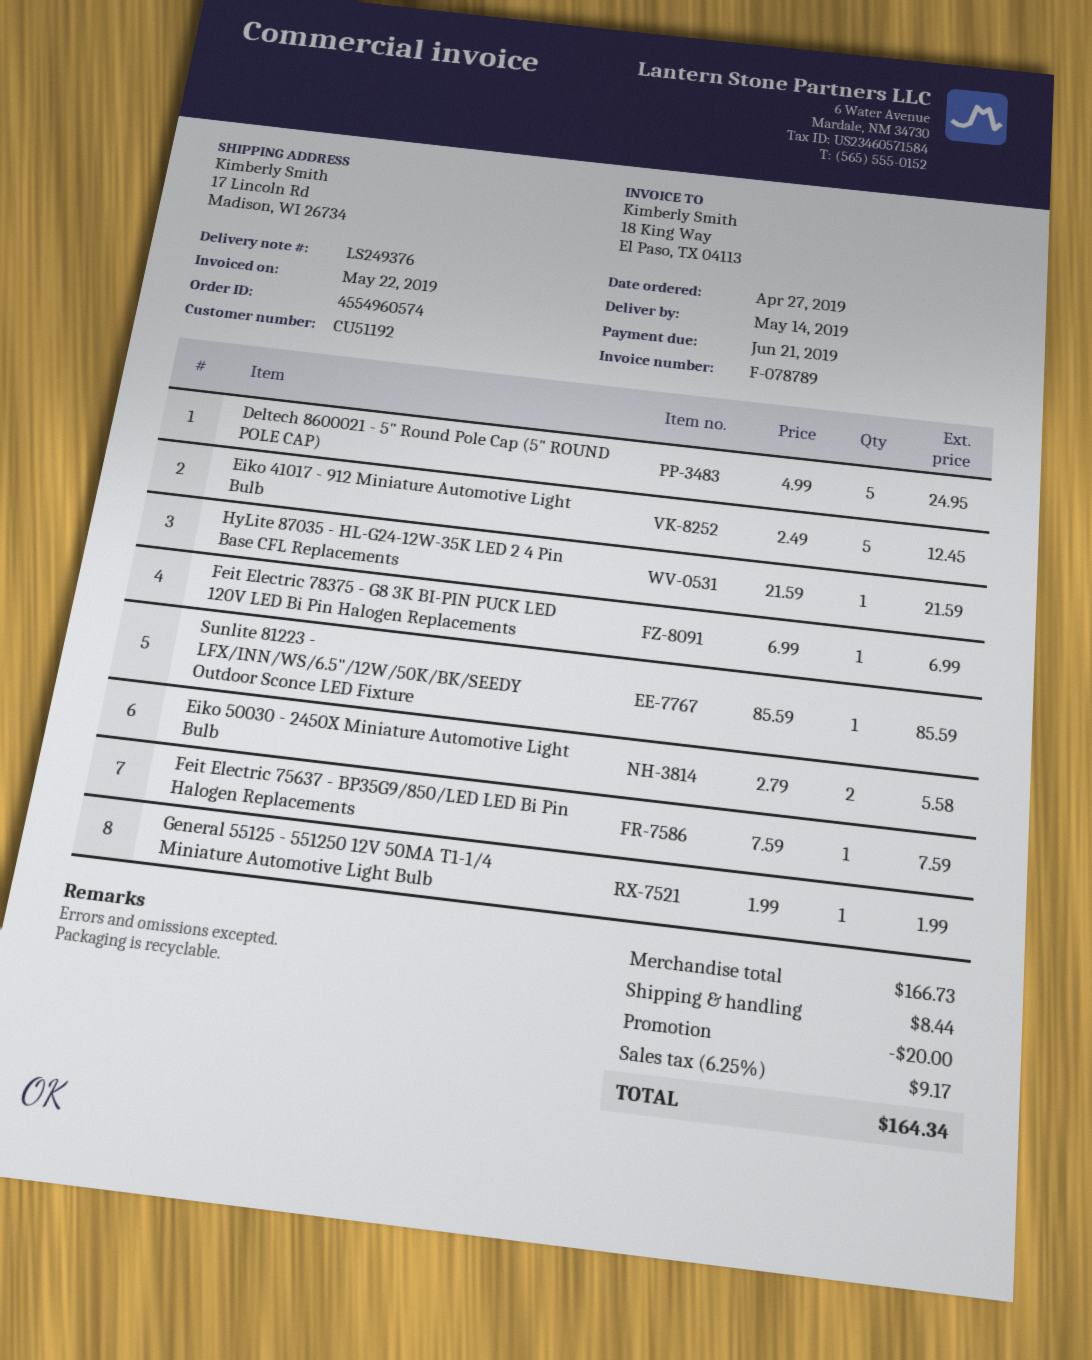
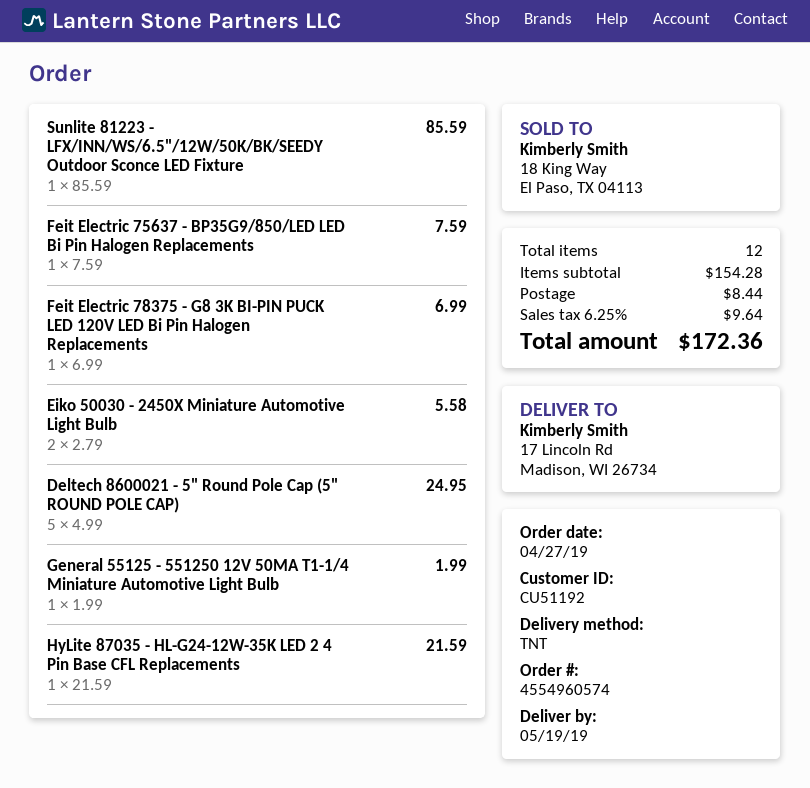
delivery date: 2019-05-14 -> 2019-05-19
Eiko 41017 - 912 Miniature Automotive Light Bulb: 5 x 2.49 = 12.45 -> none
subtotal: 166.73 -> 154.28
discount: 20.00 -> none
tax: 6.25% = 9.17 -> 6.25% = 9.64
total: 164.34 -> 172.36

